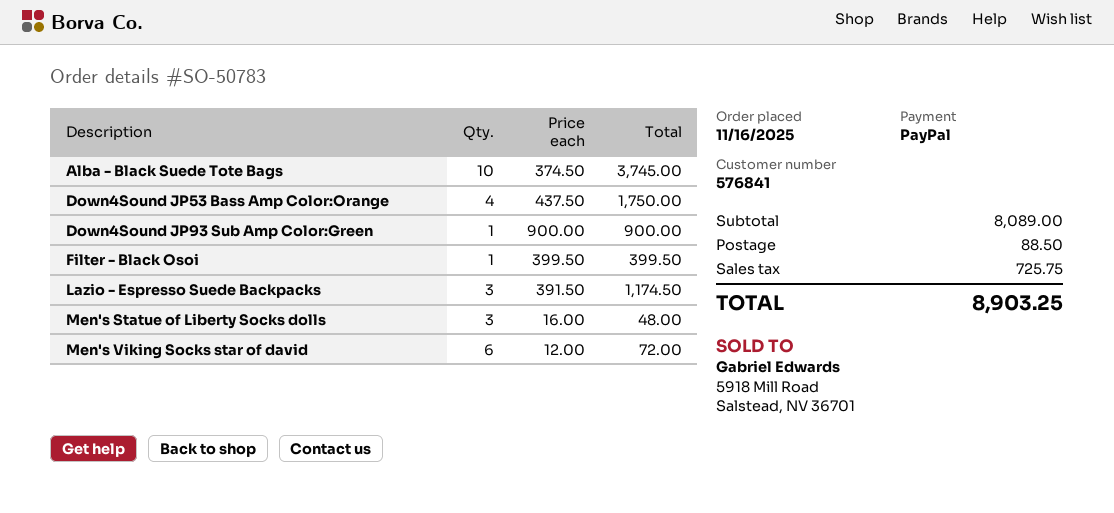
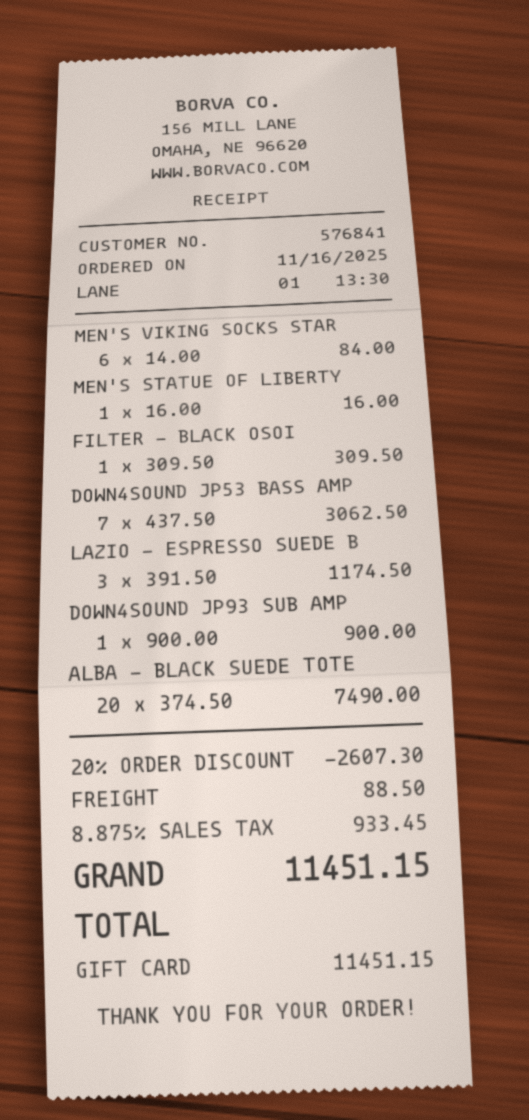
payment method: PayPal -> gift card
Alba - Black Suede Tote Bags: 10 x 374.50 = 3745.00 -> 20 x 374.50 = 7490.00
Down4Sound JP53 Bass Amp Color:Orange: 4 x 437.50 = 1750.00 -> 7 x 437.50 = 3062.50
Filter - Black Osoi: 1 x 399.50 = 399.50 -> 1 x 309.50 = 309.50
Men's Statue of Liberty Socks dolls: 3 x 16.00 = 48.00 -> 1 x 16.00 = 16.00
Men's Viking Socks star of david: 6 x 12.00 = 72.00 -> 6 x 14.00 = 84.00
discount: none -> 20% = 2607.30
tax: 725.75 -> 933.45
total: 8903.25 -> 11451.15

